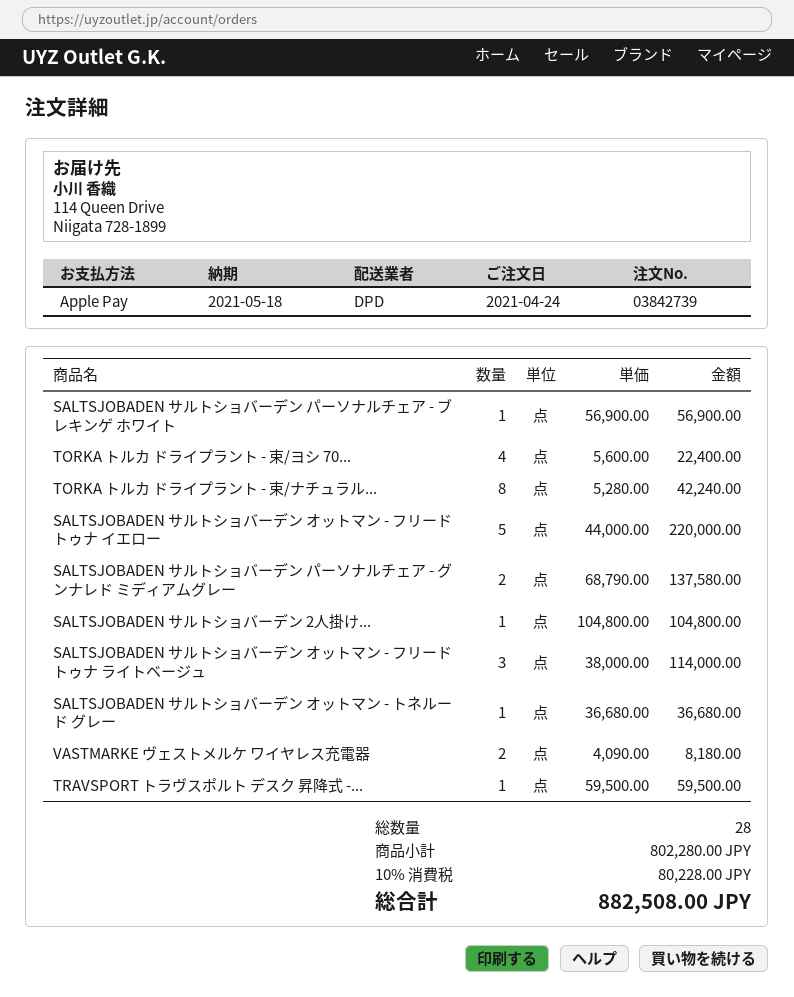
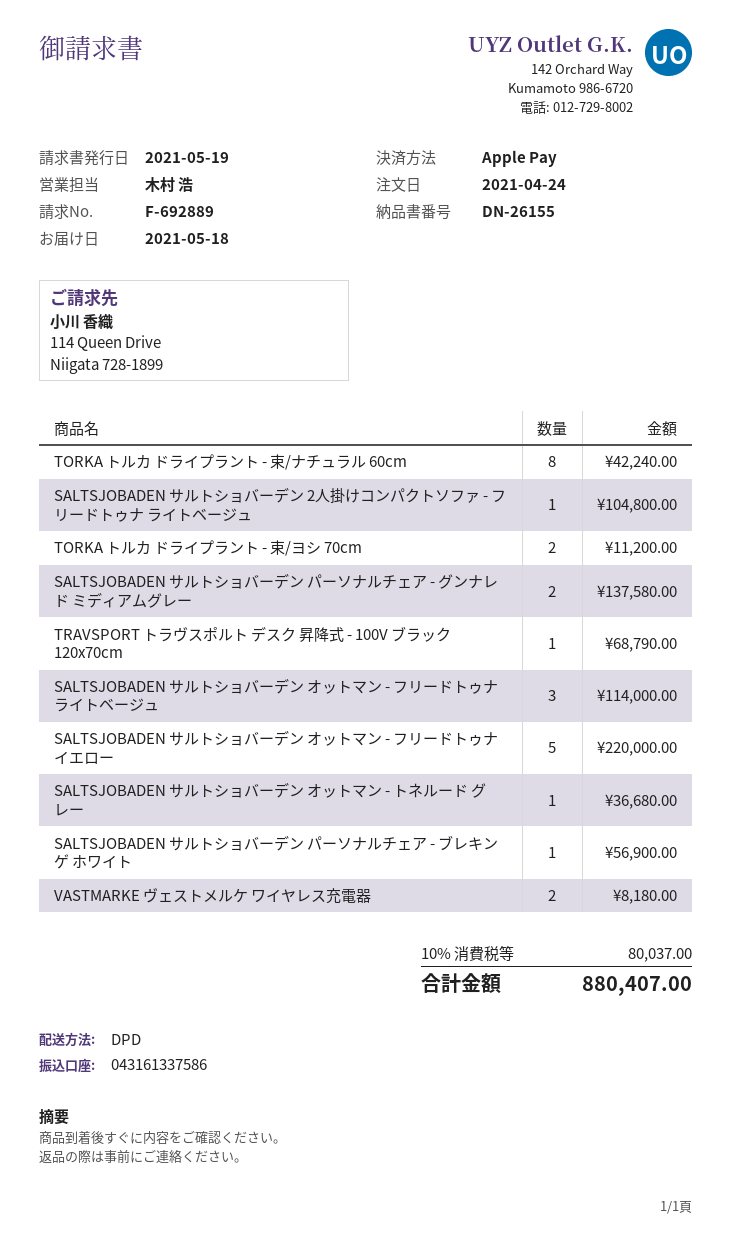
TORKA トルカ ドライプラント - 束/ヨシ 70...: 4 for 22400.00 -> 2 for 11200.00
TRAVSPORT トラヴスポルト デスク 昇降式 -...: 1 for 59500.00 -> 1 for 68790.00
tax: 10% = 80228.00 -> 10% = 80037.00
total: 882508.00 -> 880407.00

